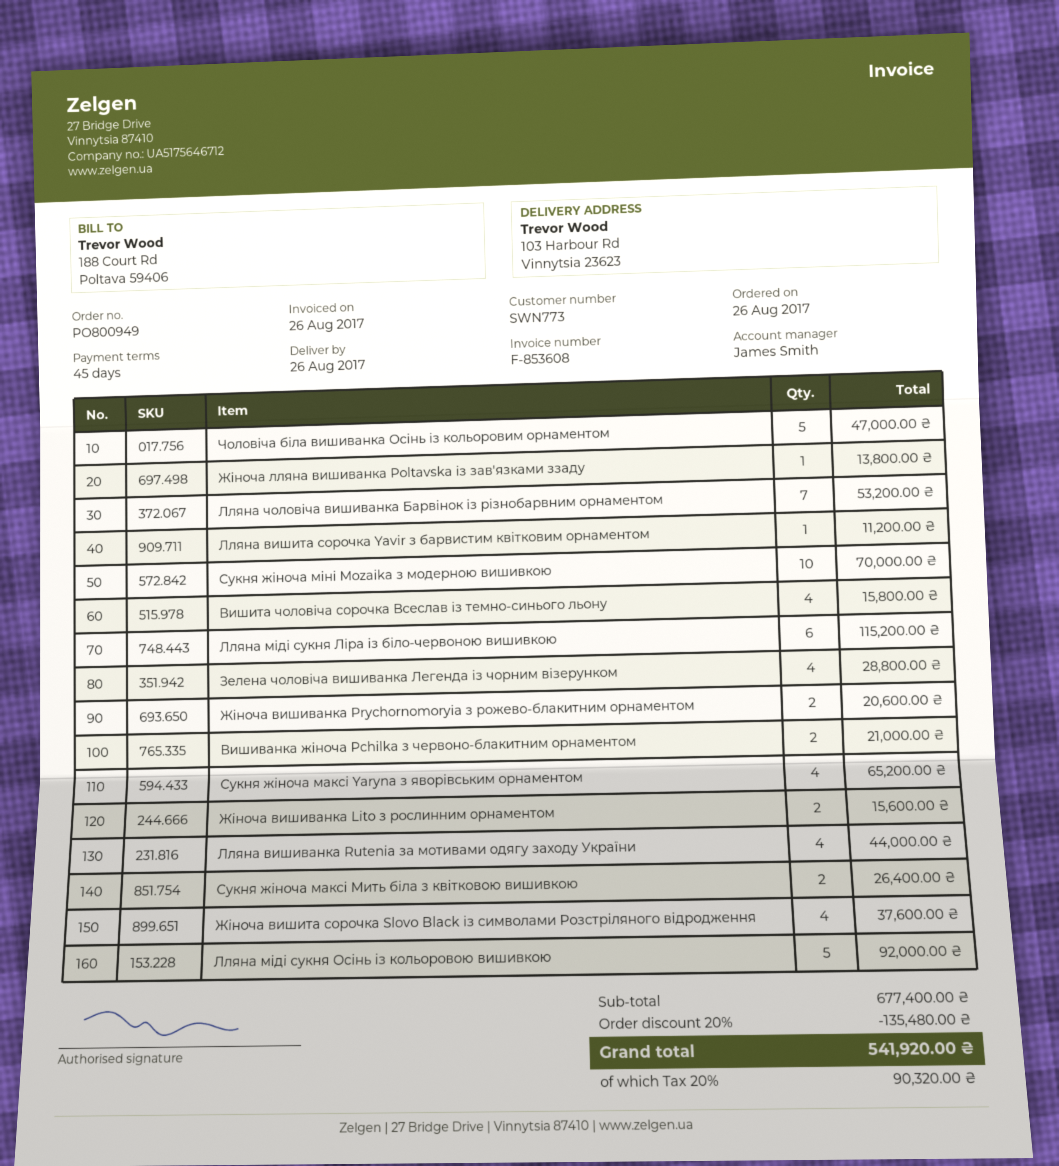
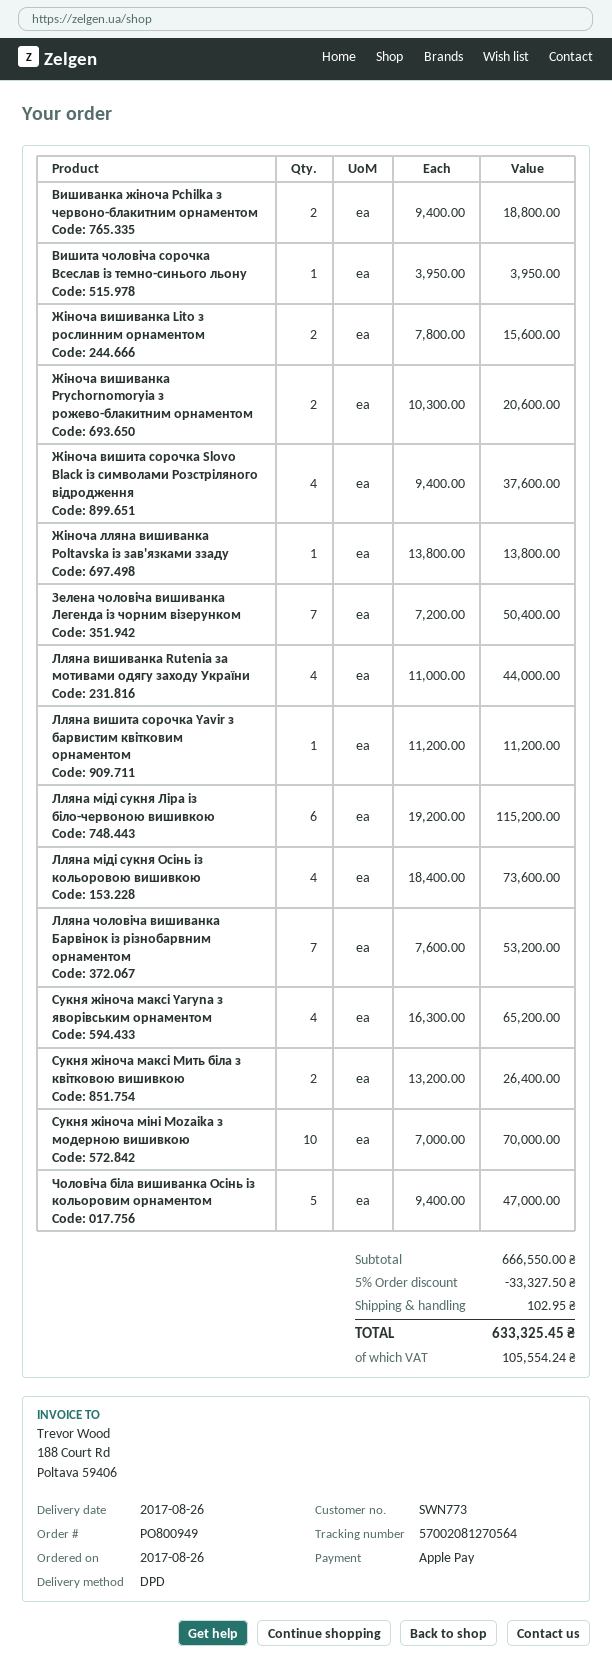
Вишита чоловіча сорочка Всеслав із темно-синього льону: 4 for 15800.00 -> 1 for 3950.00
Зелена чоловіча вишиванка Легенда із чорним візерунком: 4 for 28800.00 -> 7 for 50400.00
Вишиванка жіноча Pchilka з червоно-блакитним орнаментом: 2 for 21000.00 -> 2 for 18800.00
Лляна міді сукня Осінь із кольоровою вишивкою: 5 for 92000.00 -> 4 for 73600.00
subtotal: 677400.00 -> 666550.00
discount: 20% = 135480.00 -> 5% = 33327.50
shipping: none -> 102.95
tax: 90320.00 -> 105554.24
total: 541920.00 -> 633325.45

